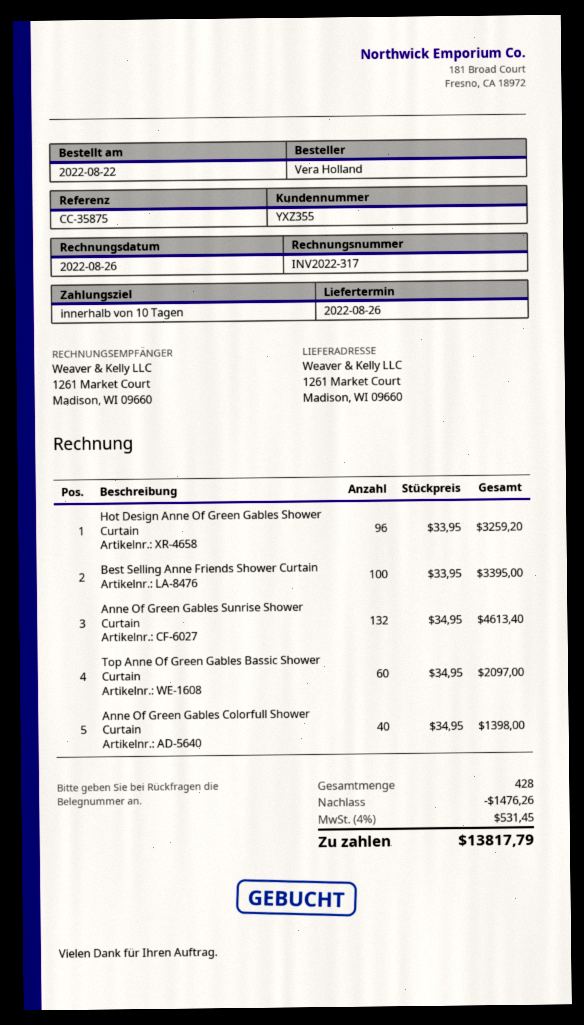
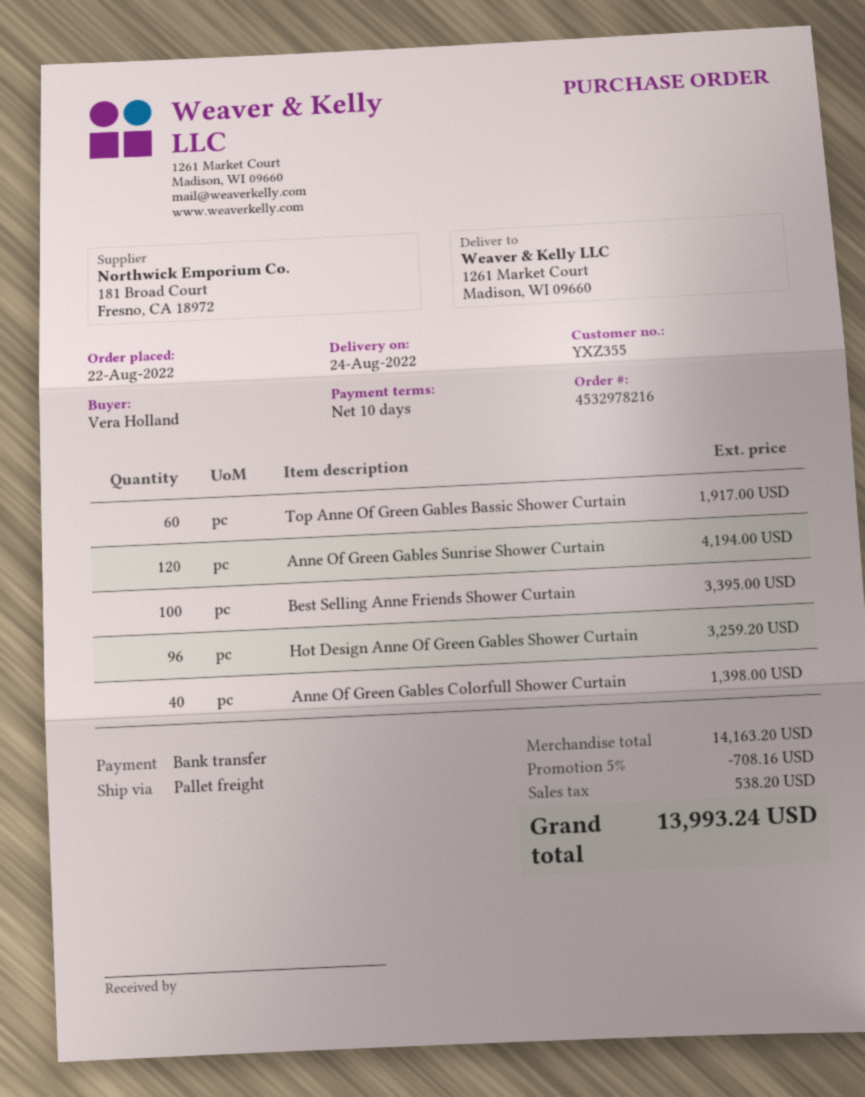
delivery date: 2022-08-26 -> 2022-08-24
Anne Of Green Gables Sunrise Shower Curtain: 132 for 4613.40 -> 120 for 4194.00
Top Anne Of Green Gables Bassic Shower Curtain: 60 for 2097.00 -> 60 for 1917.00
discount: 1476.26 -> 708.16
tax: 531.45 -> 538.20
total: 13817.79 -> 13993.24

